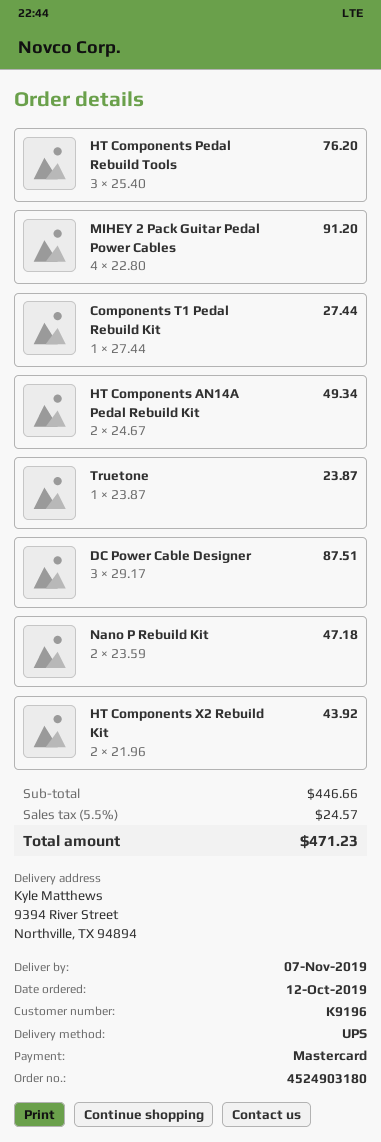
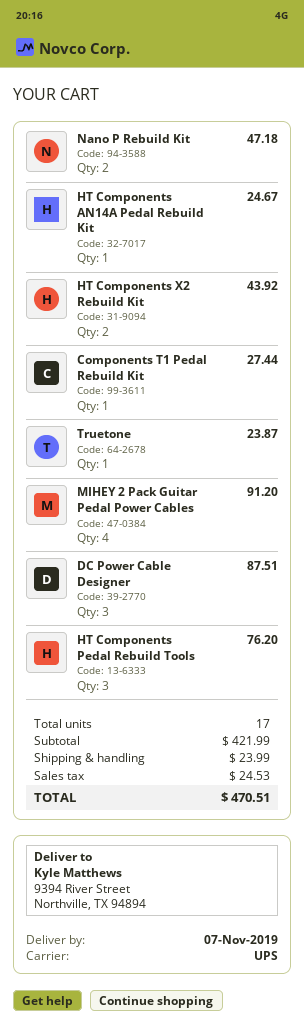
HT Components AN14A Pedal Rebuild Kit: 2 for 49.34 -> 1 for 24.67
subtotal: 446.66 -> 421.99
shipping: none -> 23.99
tax: 24.57 -> 24.53
total: 471.23 -> 470.51

